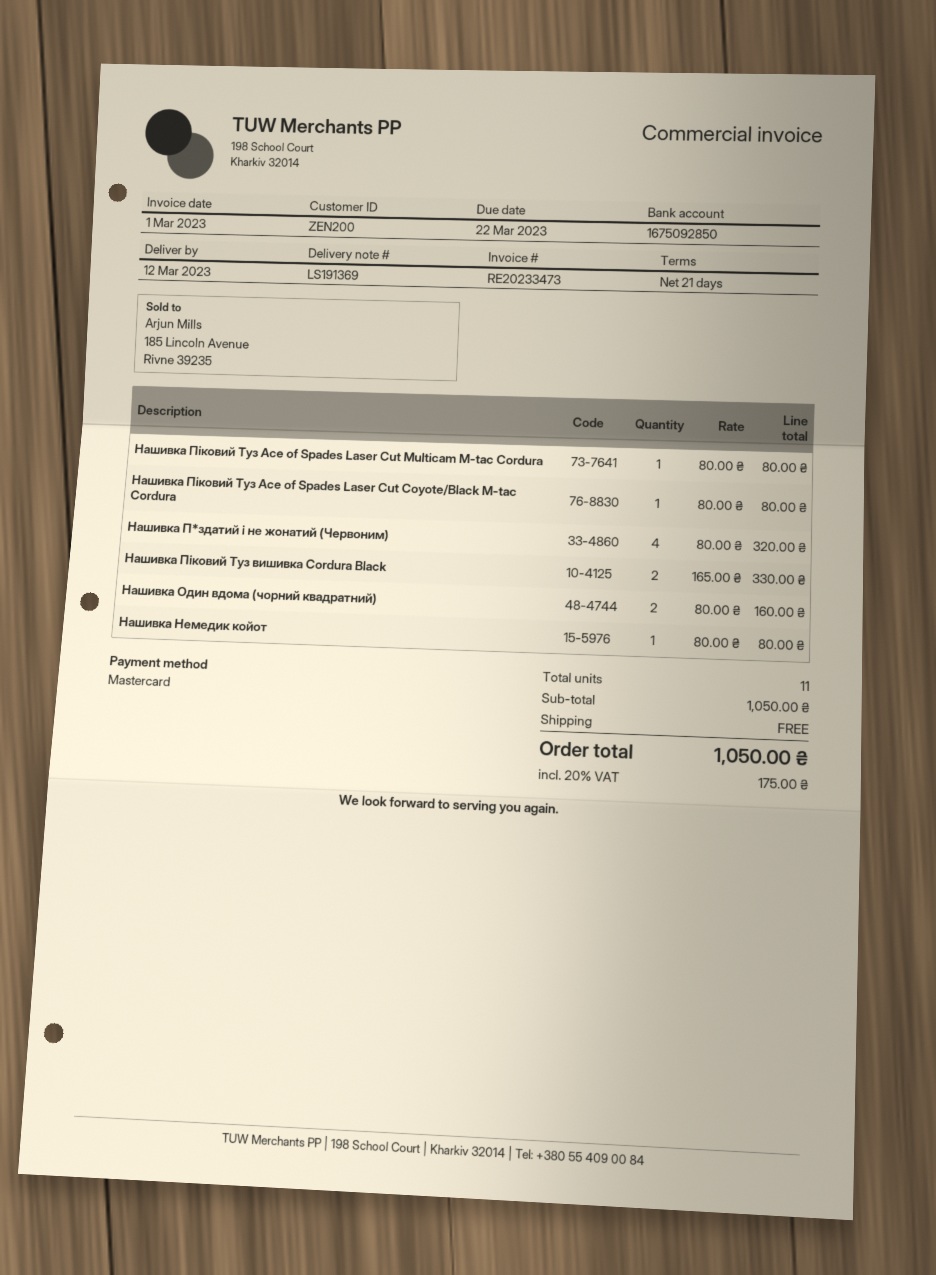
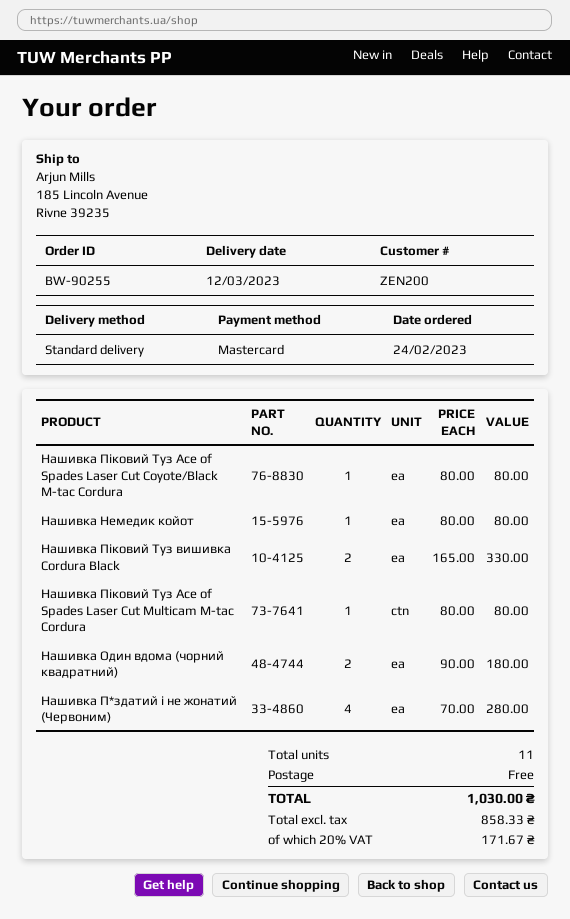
Нашивка П*здатий і не жонатий (Червоним): 4 x 80.00 = 320.00 -> 4 x 70.00 = 280.00
Нашивка Один вдома (чорний квадратний): 2 x 80.00 = 160.00 -> 2 x 90.00 = 180.00
tax: 20% = 175.00 -> 20% = 171.67
total: 1050.00 -> 1030.00

